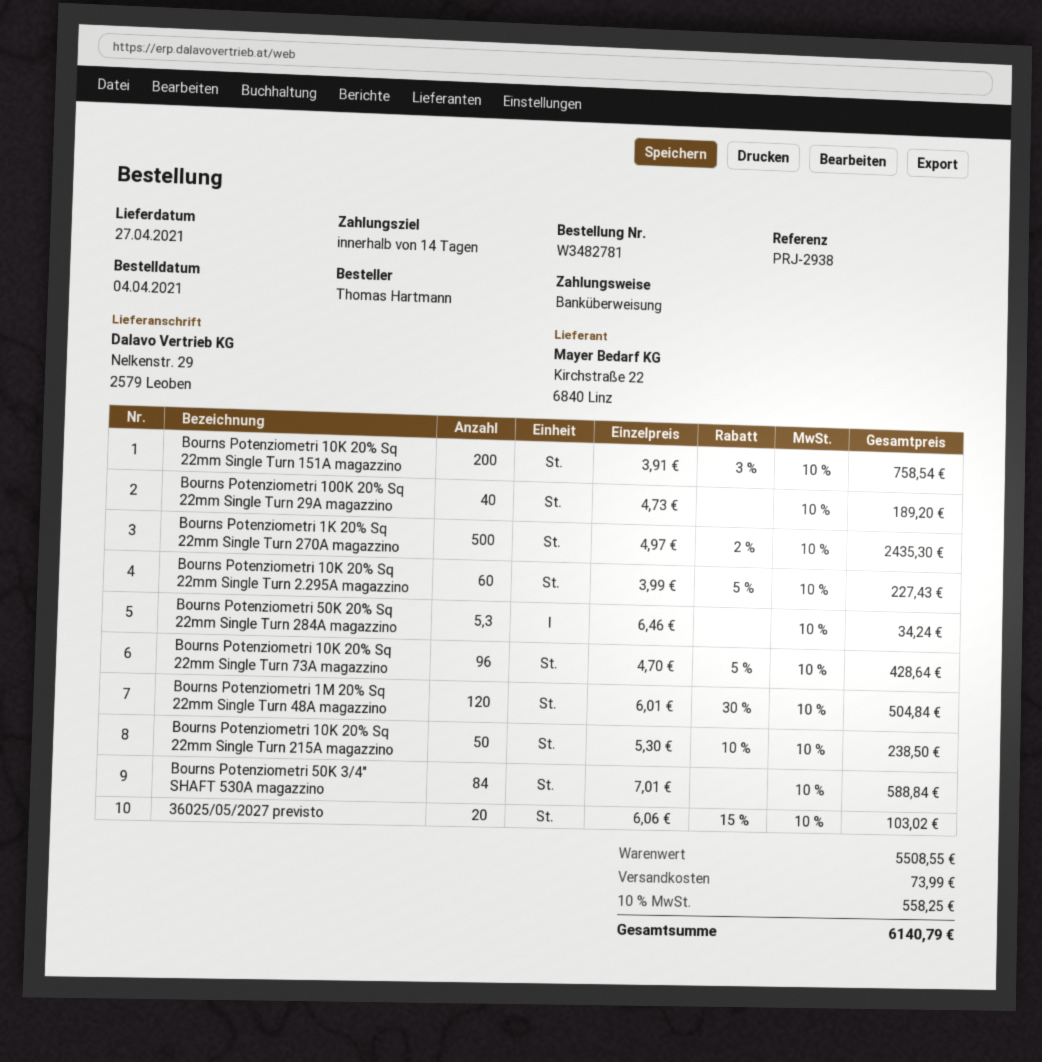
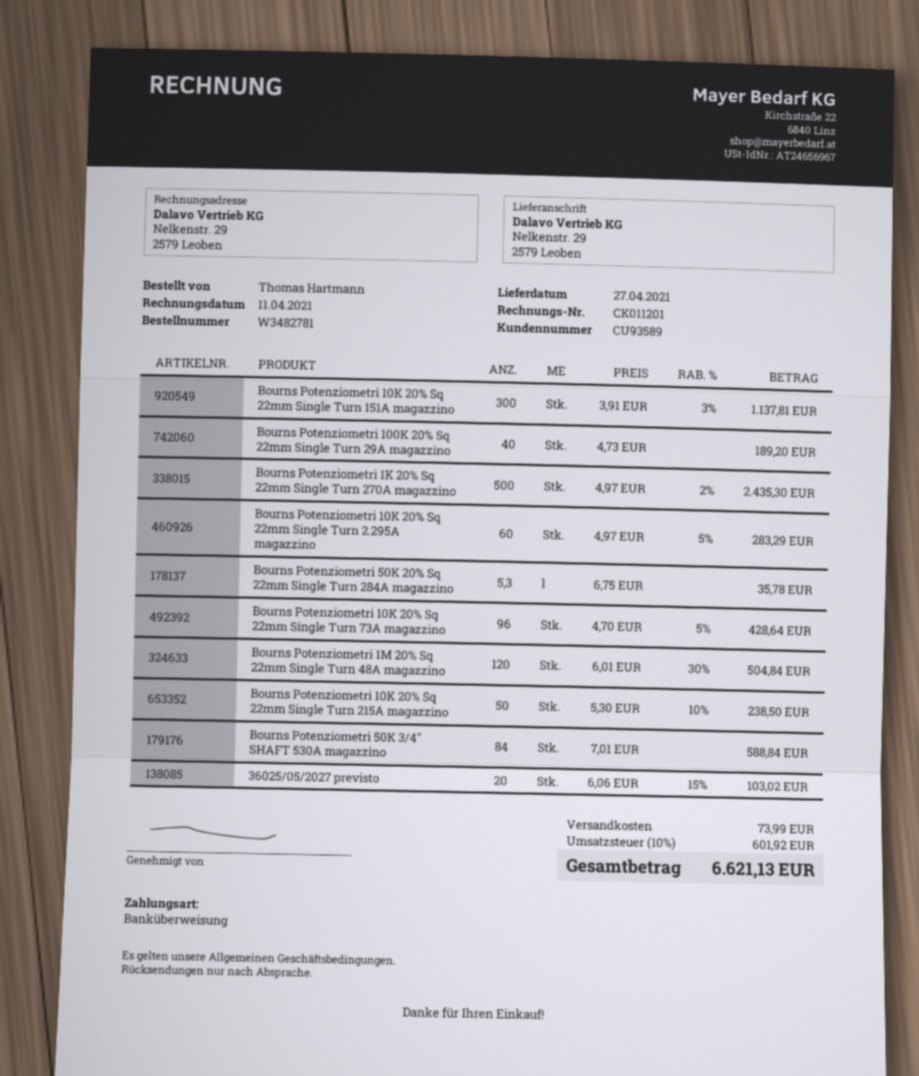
Bourns Potenziometri 10K 20% Sq 22mm Single Turn 151A magazzino: 200 x 3.91 - 3% = 758.54 -> 300 x 3.91 - 3% = 1137.81
Bourns Potenziometri 10K 20% Sq 22mm Single Turn 2.295A magazzino: 60 x 3.99 - 5% = 227.43 -> 60 x 4.97 - 5% = 283.29
Bourns Potenziometri 50K 20% Sq 22mm Single Turn 284A magazzino: 5.3 x 6.46 = 34.24 -> 5.3 x 6.75 = 35.78
tax: 10% = 558.25 -> 10% = 601.92
total: 6140.79 -> 6621.13

